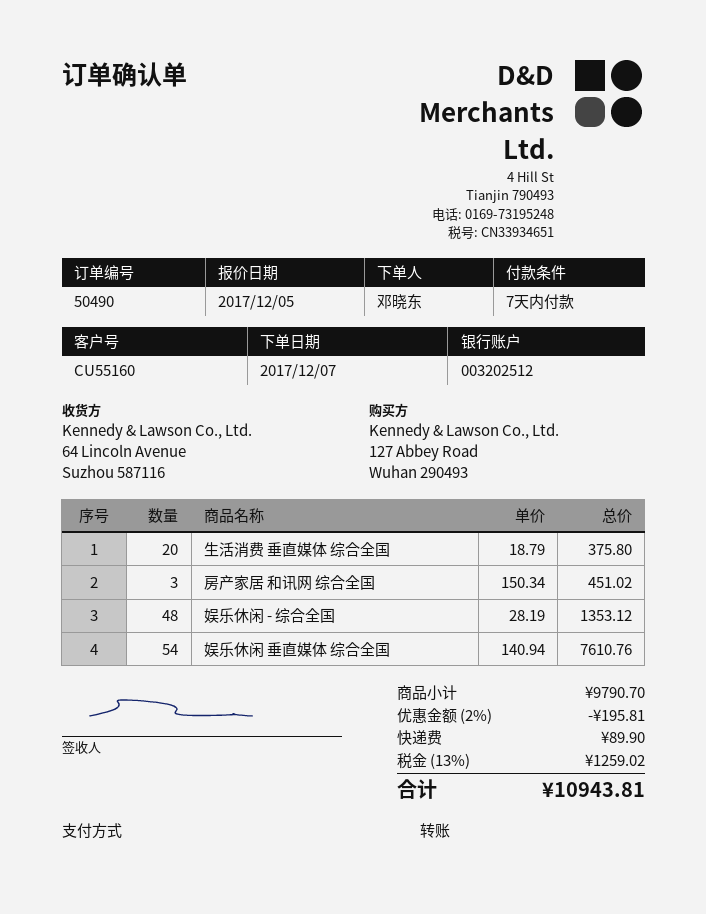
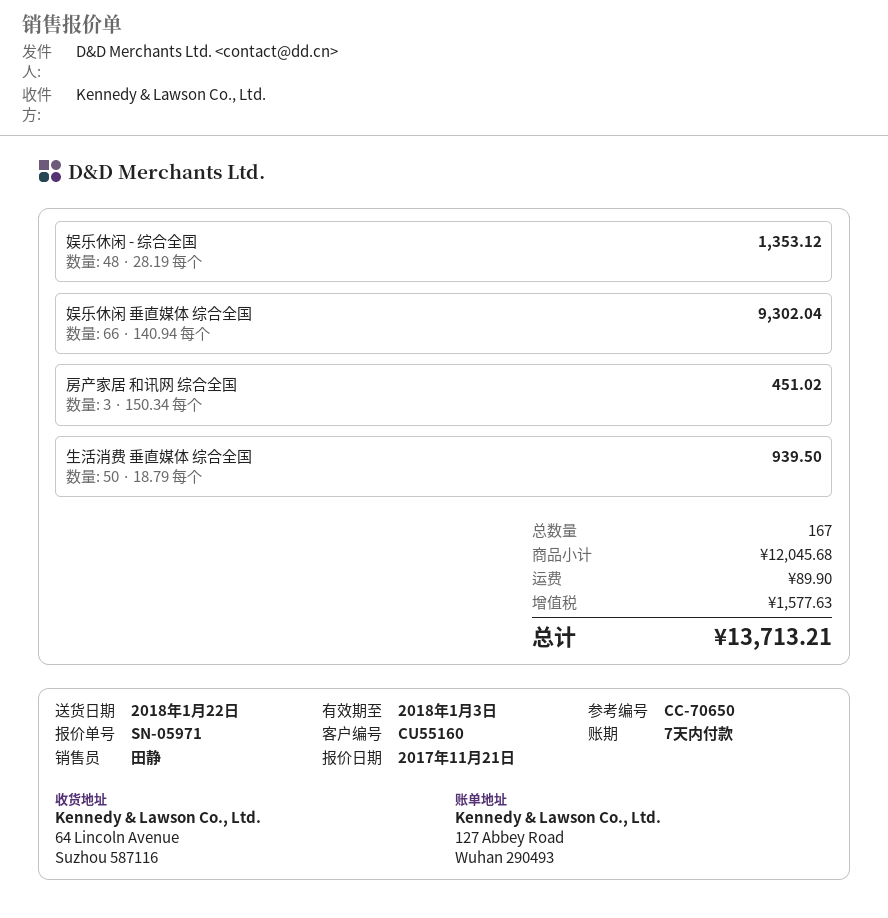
quote date: 2017-12-05 -> 2017-11-21
生活消费 垂直媒体 综合全国: 20 x 18.79 = 375.80 -> 50 x 18.79 = 939.50
娱乐休闲 垂直媒体 综合全国: 54 x 140.94 = 7610.76 -> 66 x 140.94 = 9302.04
subtotal: 9790.70 -> 12045.68
discount: 2% = 195.81 -> none
tax: 1259.02 -> 1577.63
total: 10943.81 -> 13713.21

